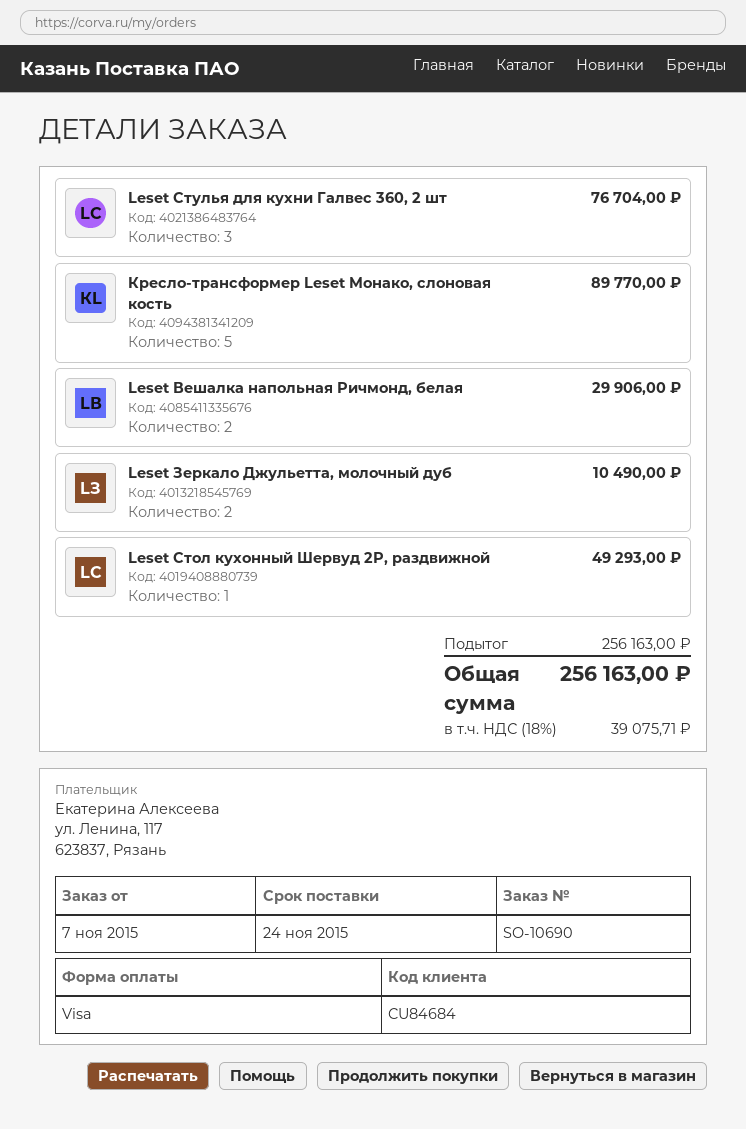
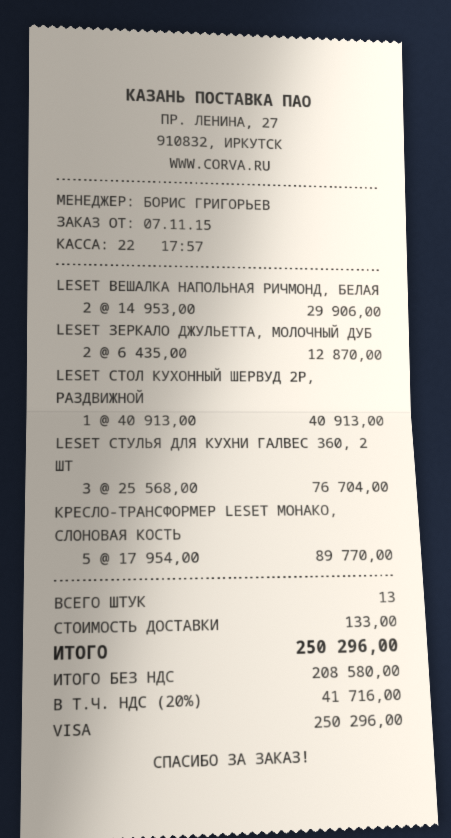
Leset Зеркало Джульетта, молочный дуб: 2 for 10490.00 -> 2 for 12870.00
Leset Стол кухонный Шервуд 2Р, раздвижной: 1 for 49293.00 -> 1 for 40913.00
shipping: none -> 133.00
tax: 18% = 39075.71 -> 20% = 41716.00
total: 256163.00 -> 250296.00

